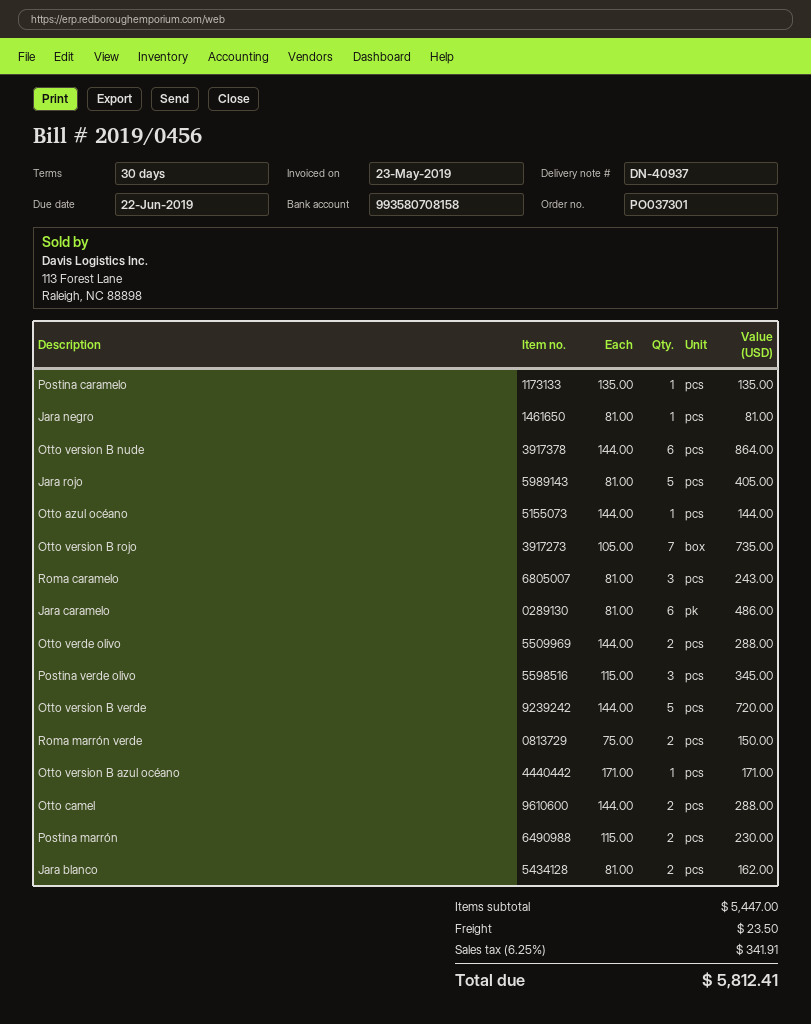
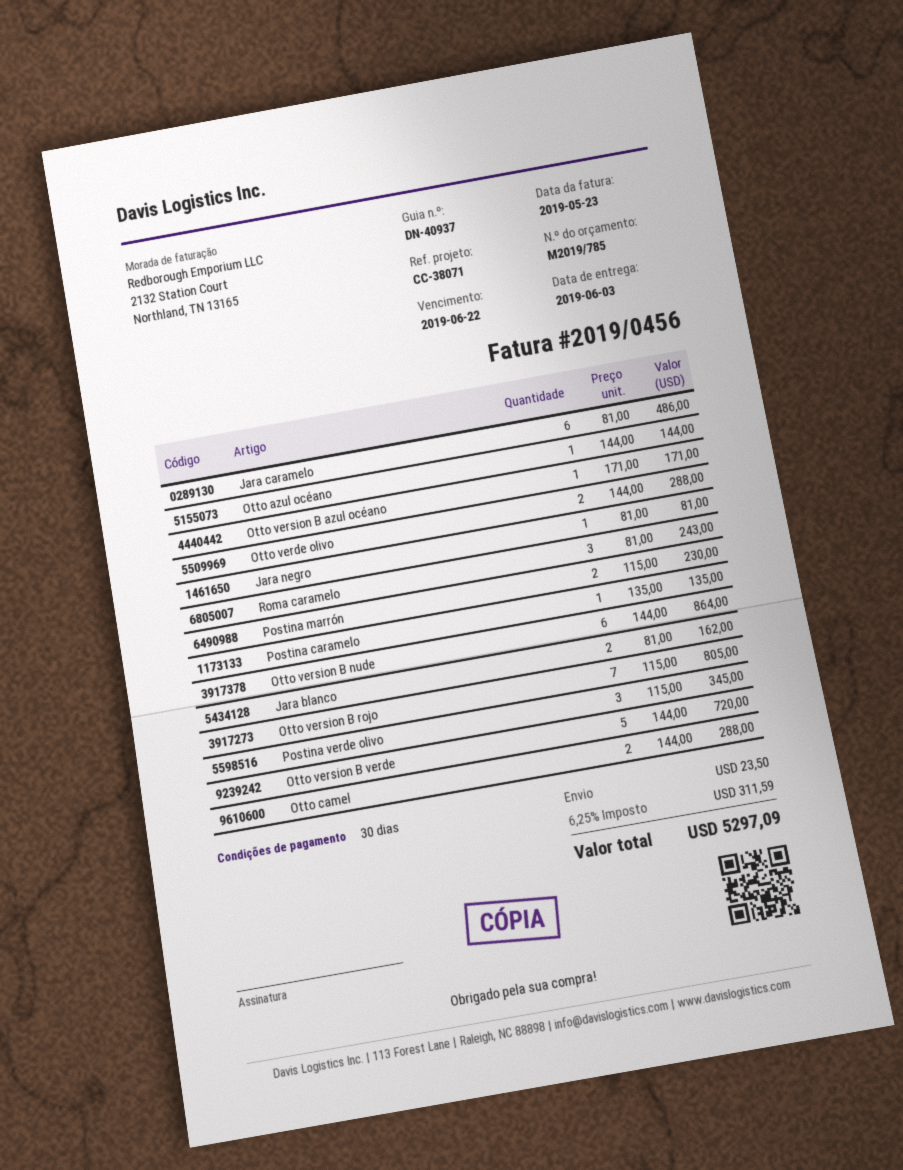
Jara rojo: 5 x 81.00 = 405.00 -> none
Otto version B rojo: 7 x 105.00 = 735.00 -> 7 x 115.00 = 805.00
Roma marrón verde: 2 x 75.00 = 150.00 -> none
tax: 6.25% = 341.91 -> 6.25% = 311.59
total: 5812.41 -> 5297.09

